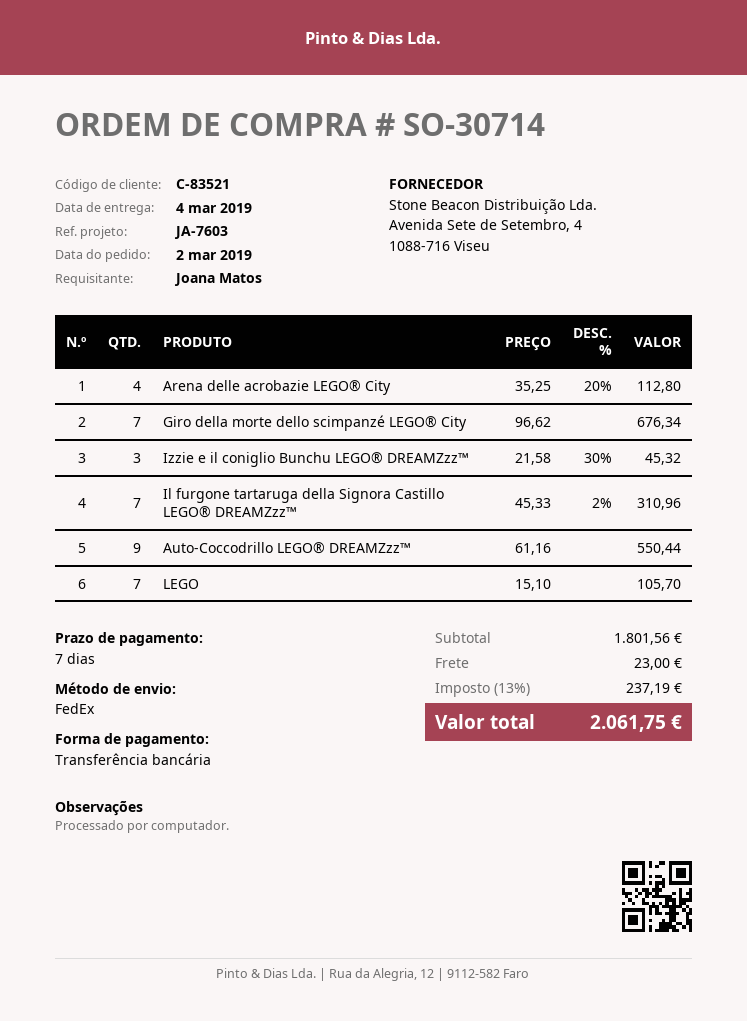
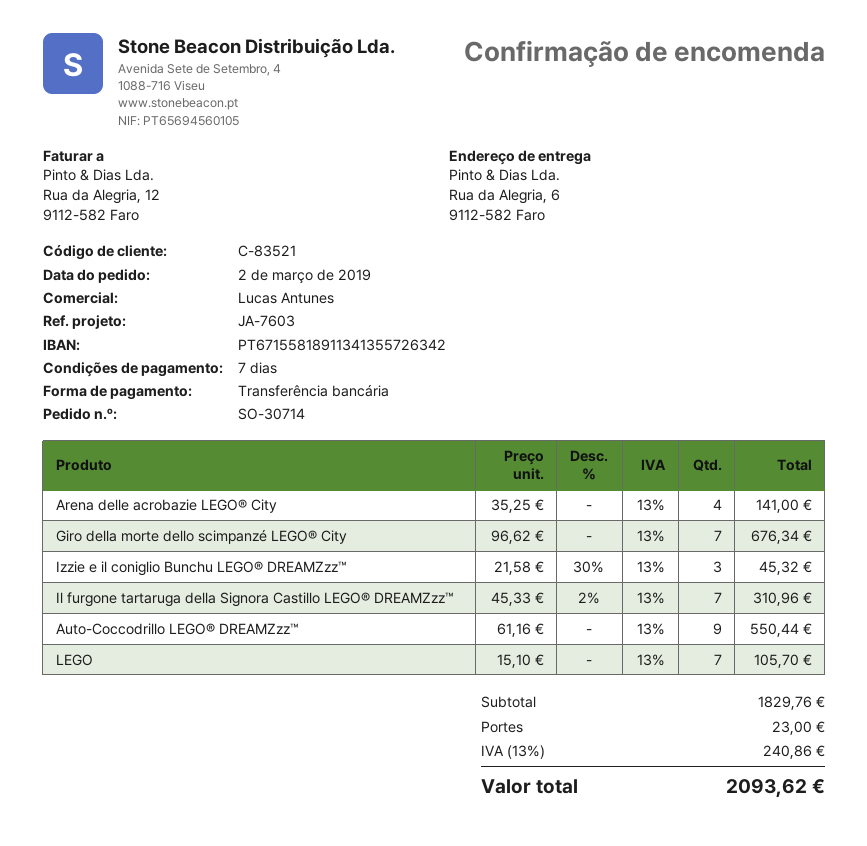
Arena delle acrobazie LEGO® City: 4 x 35.25 - 20% = 112.80 -> 4 x 35.25 = 141.00
subtotal: 1801.56 -> 1829.76
tax: 13% = 237.19 -> 13% = 240.86
total: 2061.75 -> 2093.62

